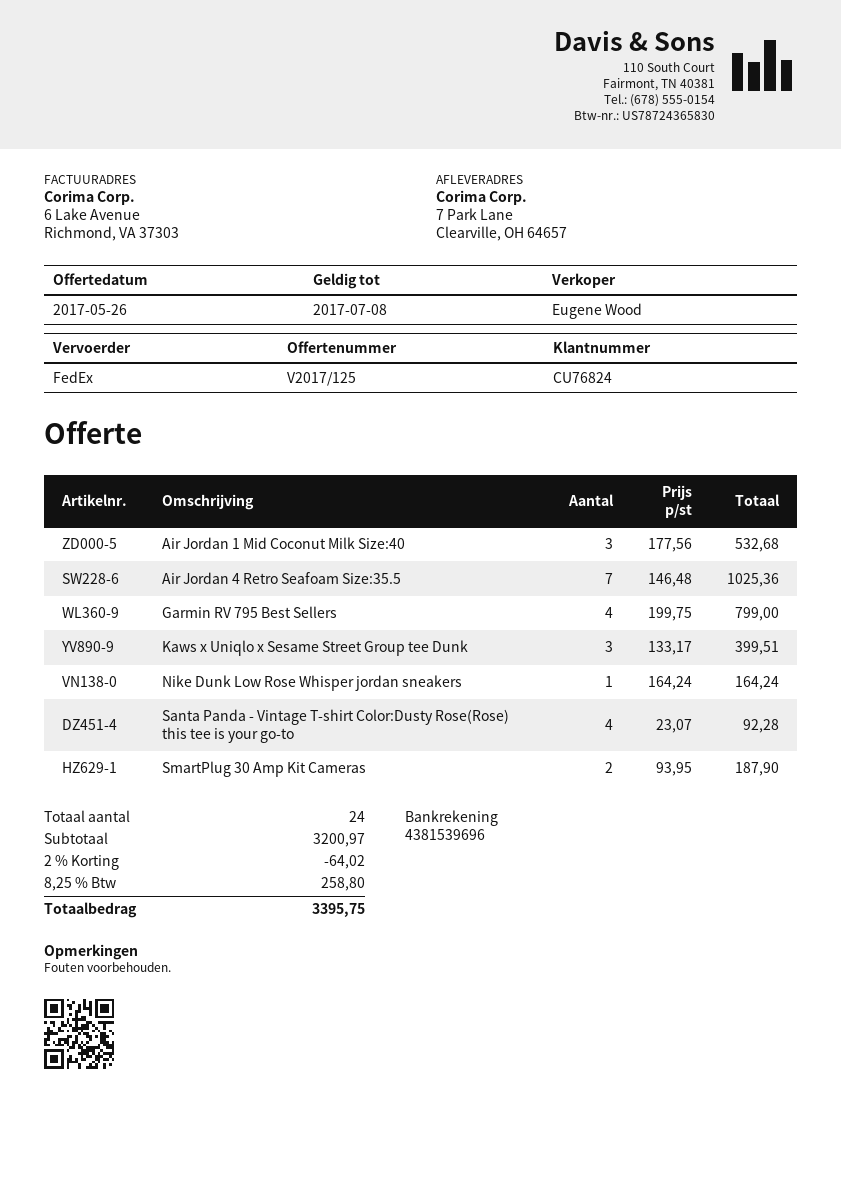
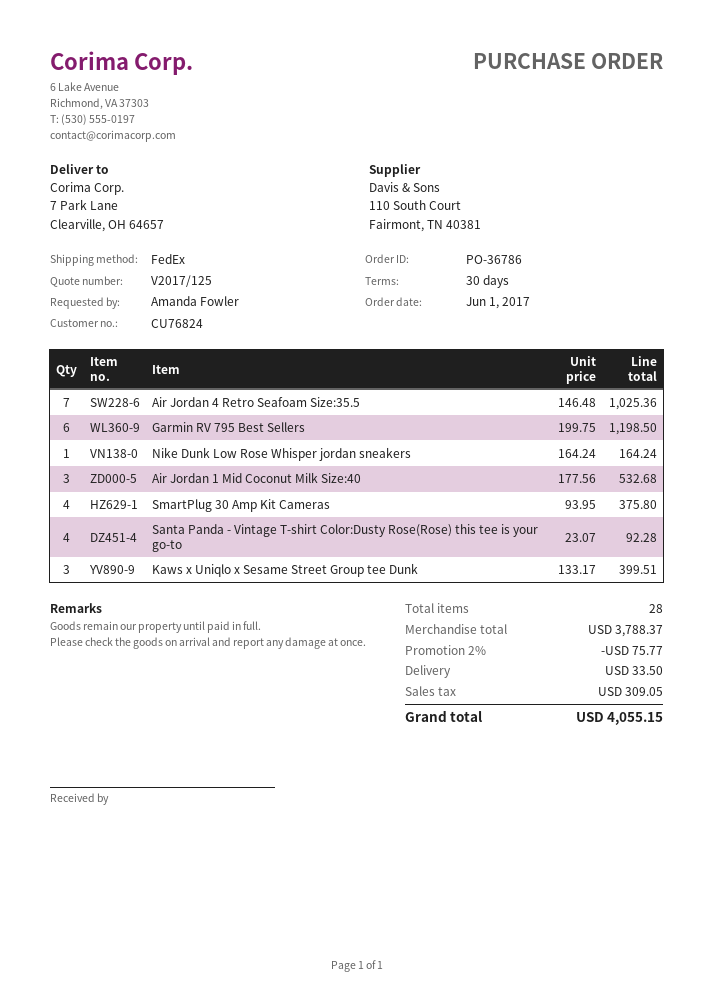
Garmin RV 795 Best Sellers: 4 x 199.75 = 799.00 -> 6 x 199.75 = 1198.50
SmartPlug 30 Amp Kit Cameras: 2 x 93.95 = 187.90 -> 4 x 93.95 = 375.80
total quantity: 24 -> 28
subtotal: 3200.97 -> 3788.37
discount: 2% = 64.02 -> 2% = 75.77
shipping: none -> 33.50
tax: 258.80 -> 309.05
total: 3395.75 -> 4055.15

